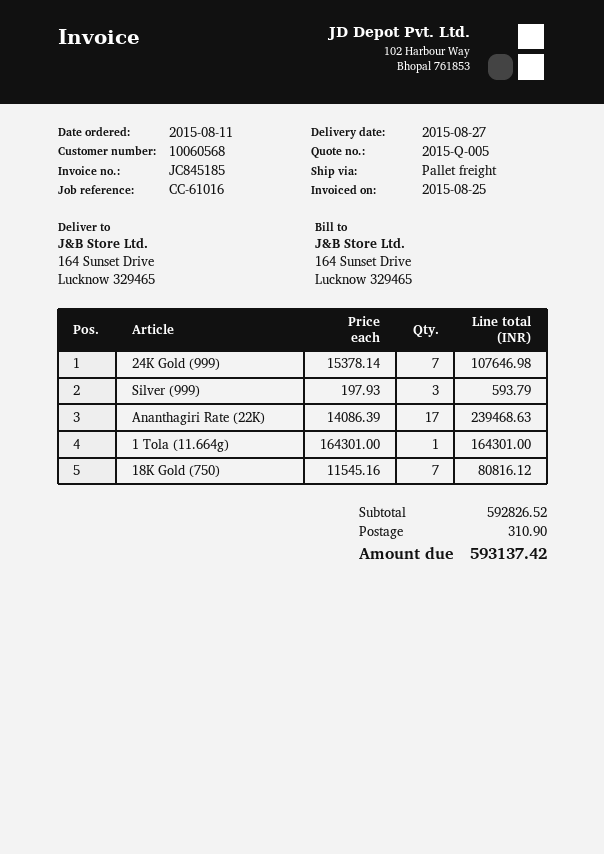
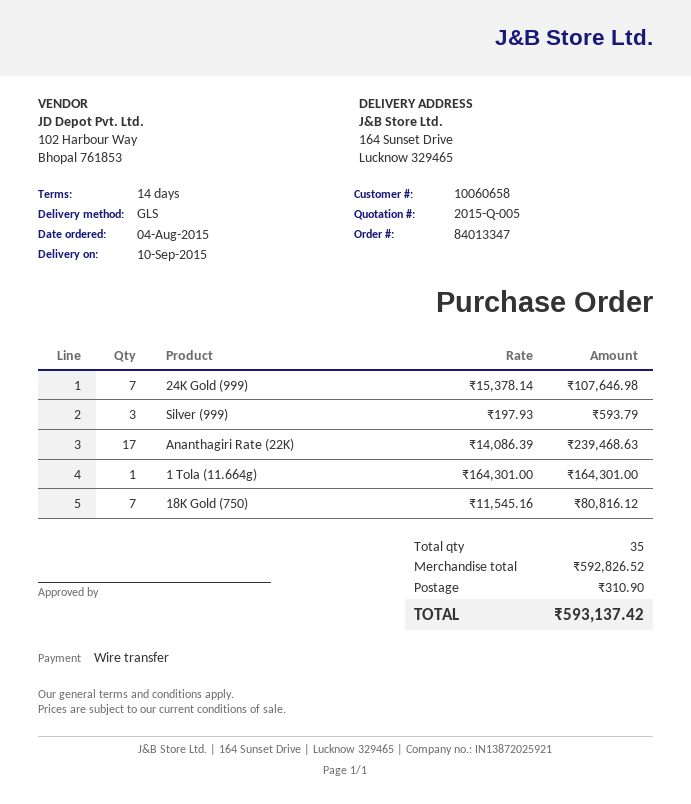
order date: 2015-08-11 -> 2015-08-04
delivery date: 2015-08-27 -> 2015-09-10
customer number: 10060568 -> 10060658
shipping method: pallet freight -> GLS

